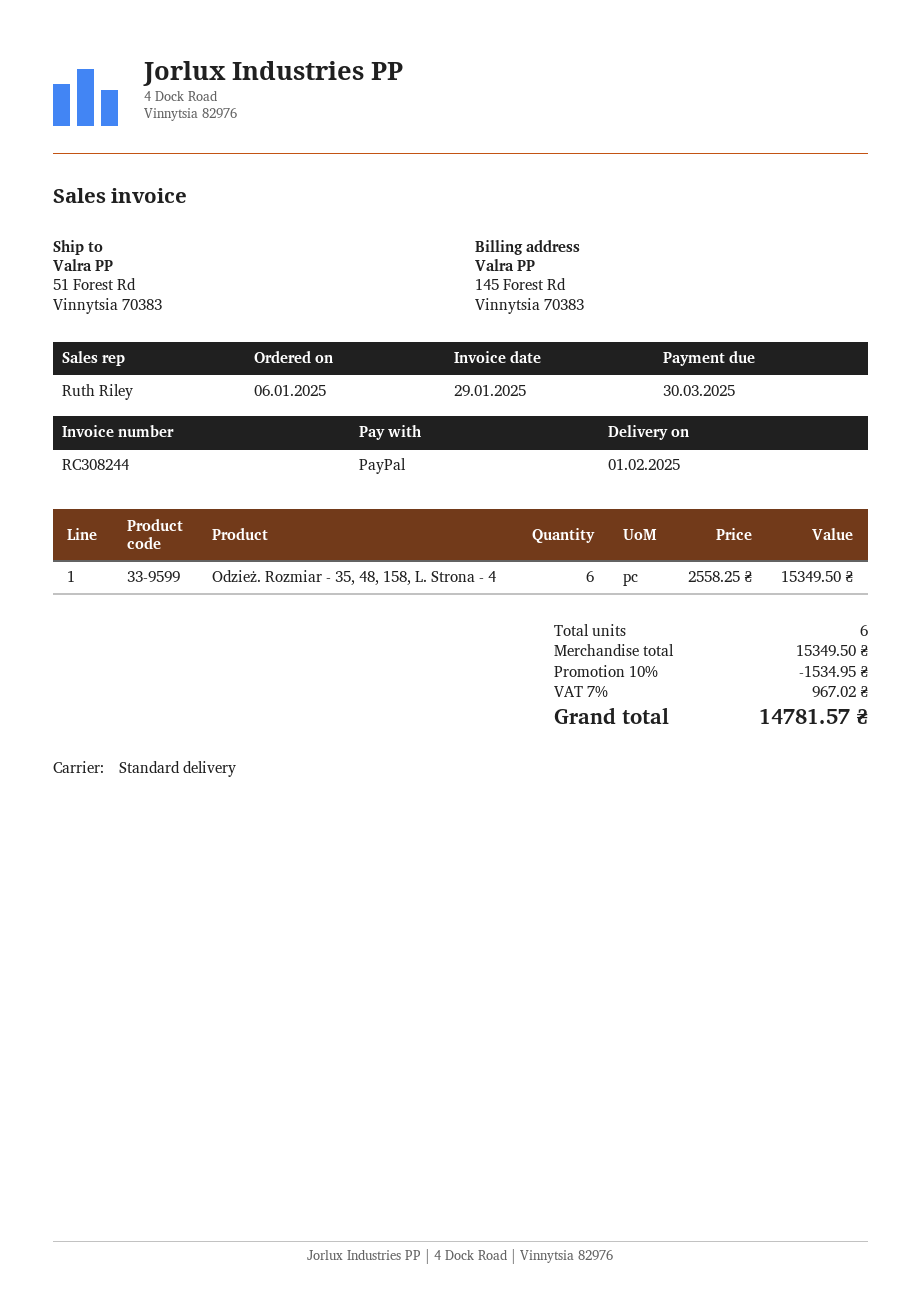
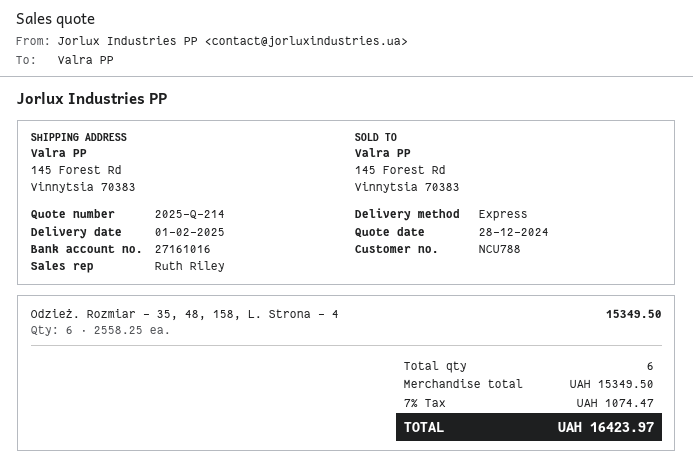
shipping method: standard -> express
ship to: 51 Forest Rd, Vinnytsia 70383 -> 145 Forest Rd, Vinnytsia 70383
discount: 10% = 1534.95 -> none
tax: 7% = 967.02 -> 7% = 1074.47
total: 14781.57 -> 16423.97

